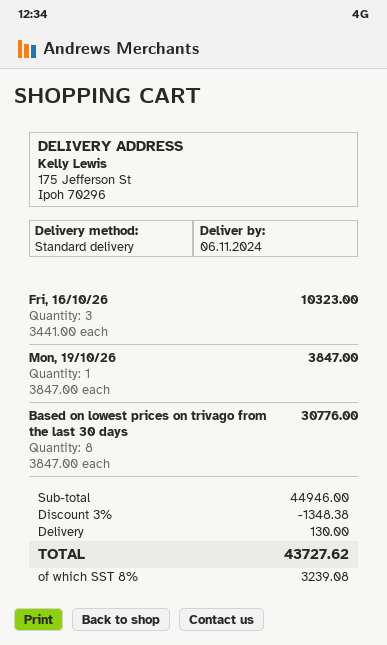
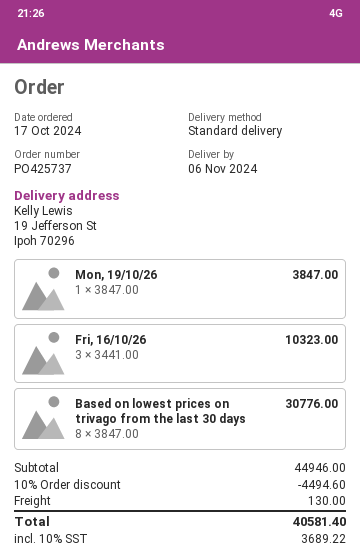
ship to: 175 Jefferson St, Ipoh 70296 -> 19 Jefferson St, Ipoh 70296
discount: 3% = 1348.38 -> 10% = 4494.60
tax: 8% = 3239.08 -> 10% = 3689.22
total: 43727.62 -> 40581.40

